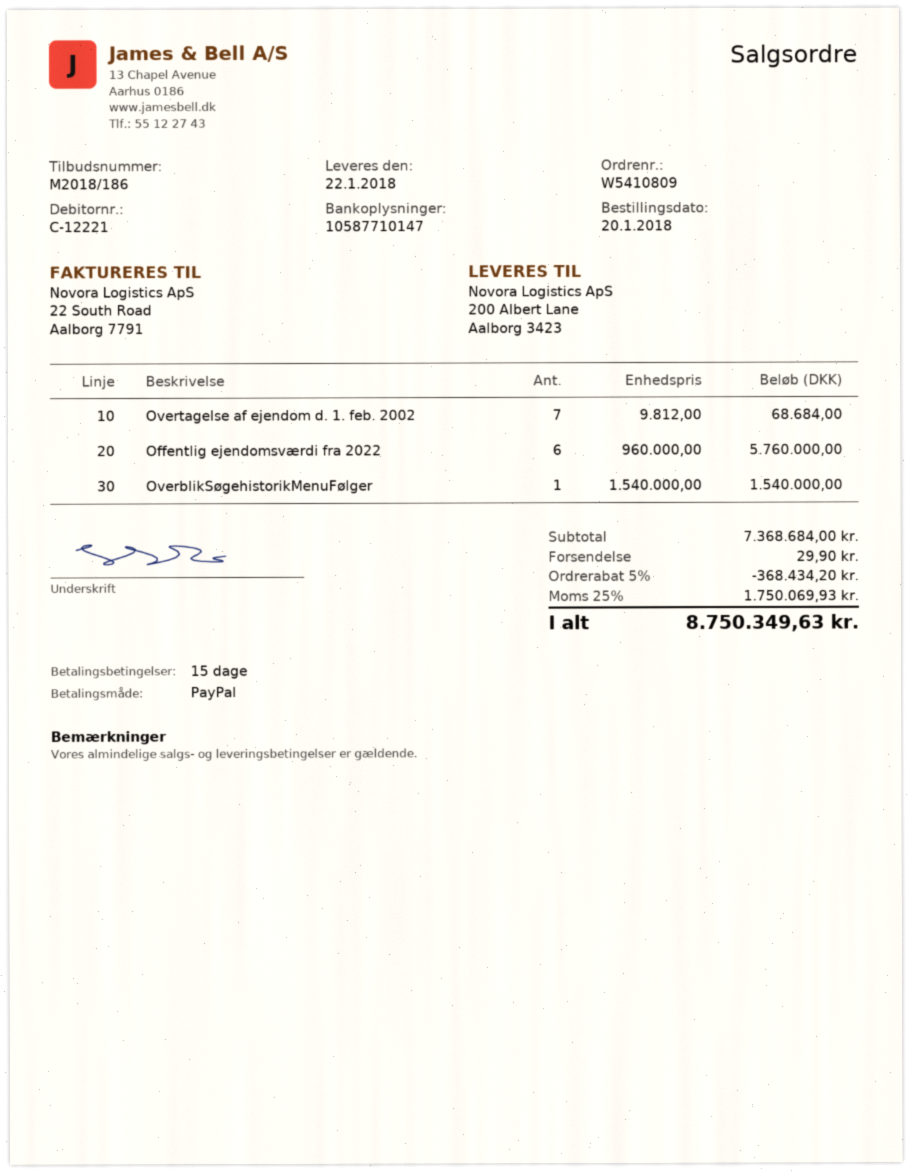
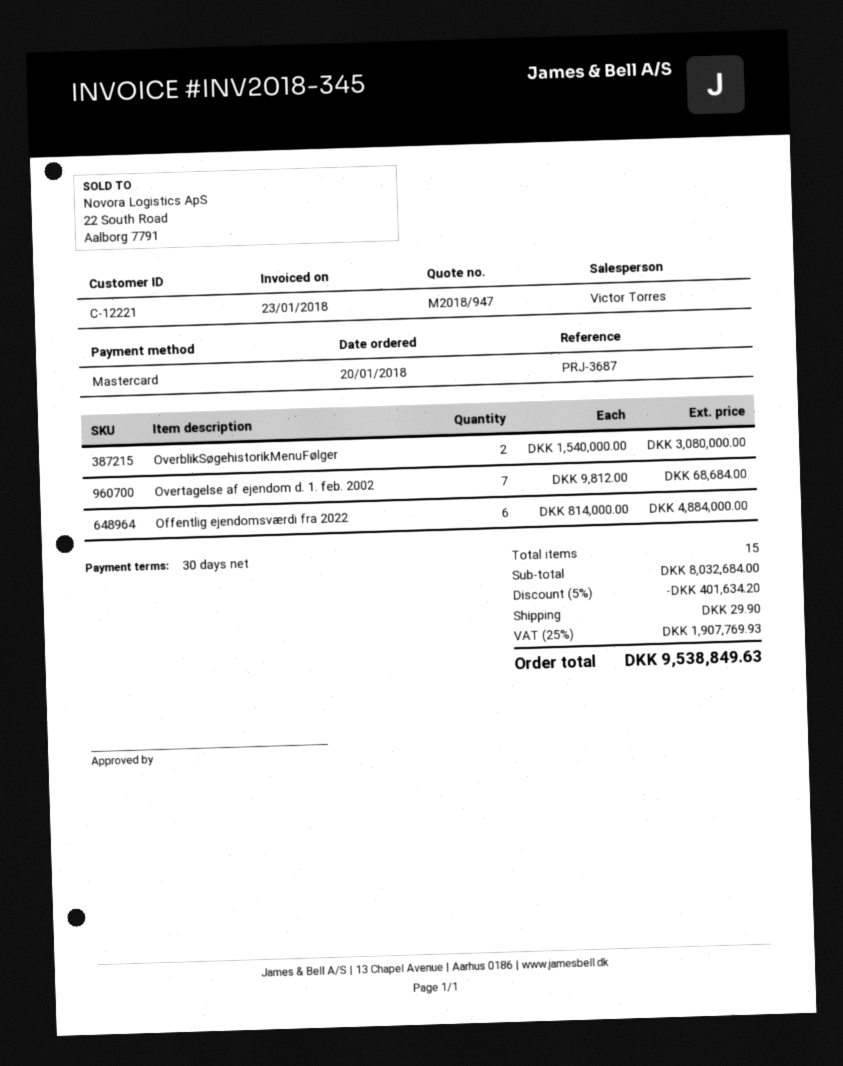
quote number: M2018/186 -> M2018/947
payment terms: 15 days -> 30 days
payment method: PayPal -> Mastercard
Offentlig ejendomsværdi fra 2022: 6 x 960000.00 = 5760000.00 -> 6 x 814000.00 = 4884000.00
OverblikSøgehistorikMenuFølger: 1 x 1540000.00 = 1540000.00 -> 2 x 1540000.00 = 3080000.00
subtotal: 7368684.00 -> 8032684.00
discount: 5% = 368434.20 -> 5% = 401634.20
tax: 25% = 1750069.93 -> 25% = 1907769.93
total: 8750349.63 -> 9538849.63

